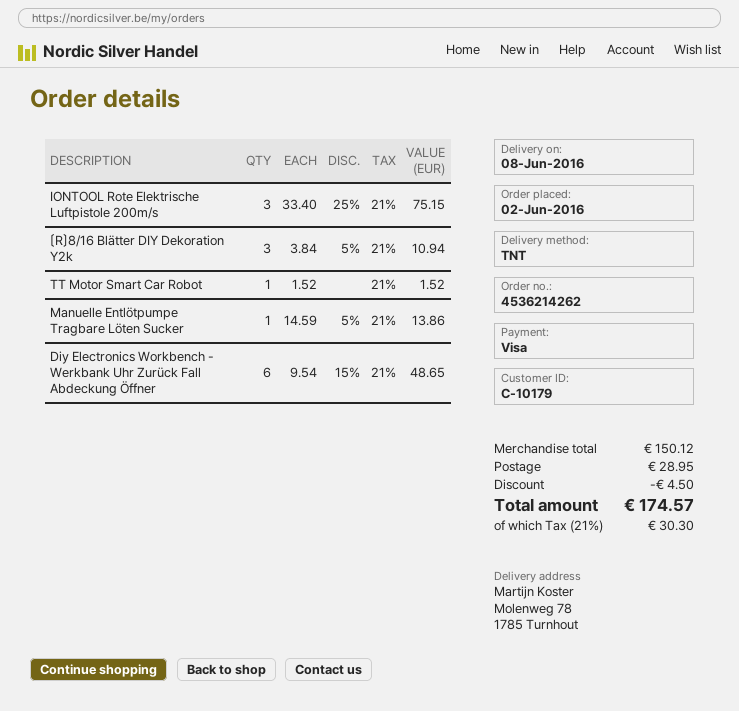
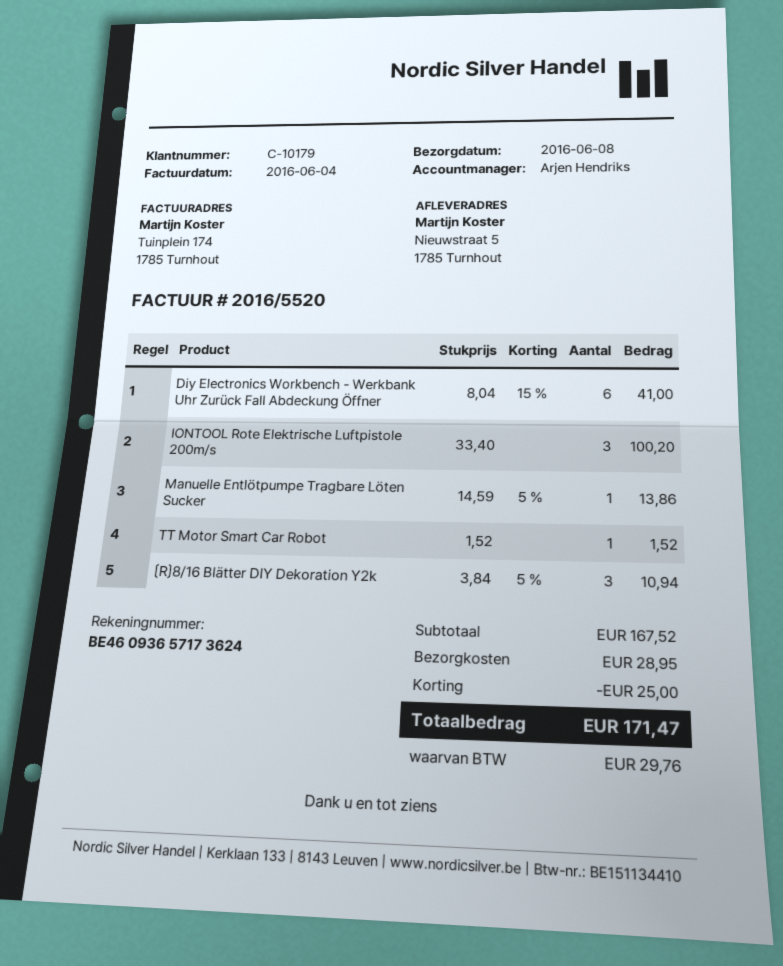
ship to: Molenweg 78, 1785 Turnhout -> Nieuwstraat 5, 1785 Turnhout
IONTOOL Rote Elektrische Luftpistole 200m/s: 3 x 33.40 - 25% = 75.15 -> 3 x 33.40 = 100.20
Diy Electronics Workbench - Werkbank Uhr Zurück Fall Abdeckung Öffner: 6 x 9.54 - 15% = 48.65 -> 6 x 8.04 - 15% = 41.00
subtotal: 150.12 -> 167.52
discount: 4.50 -> 25.00
tax: 30.30 -> 29.76
total: 174.57 -> 171.47

